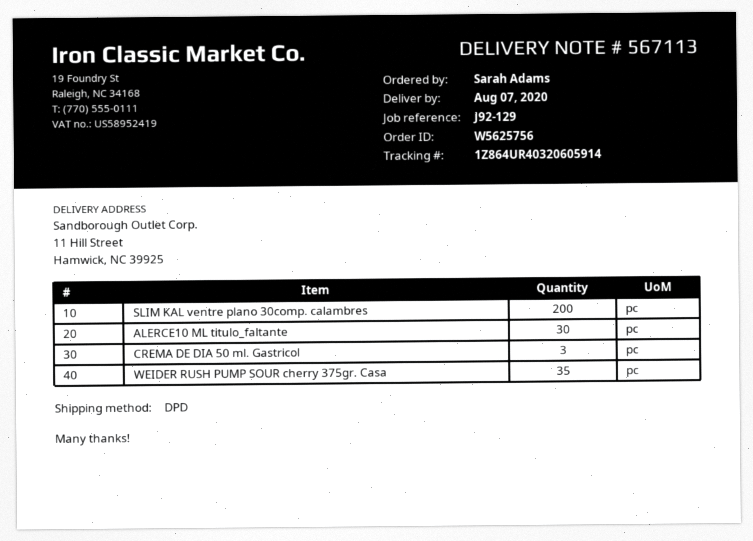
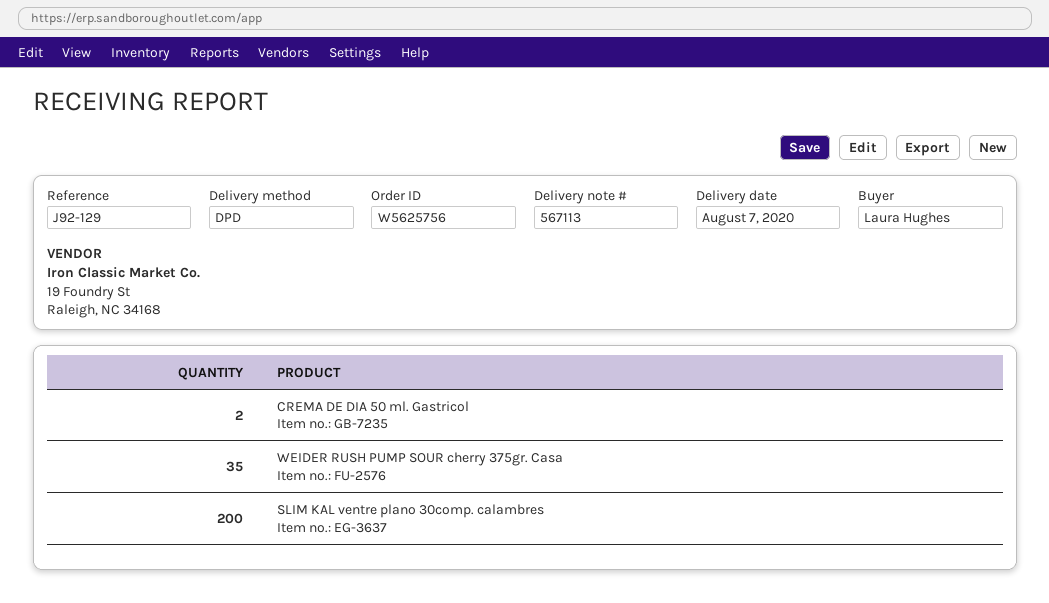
ordered by: Sarah Adams -> Laura Hughes
ALERCE10 ML titulo_faltante: 30 -> none
CREMA DE DIA 50 ml. Gastricol: 3 -> 2

